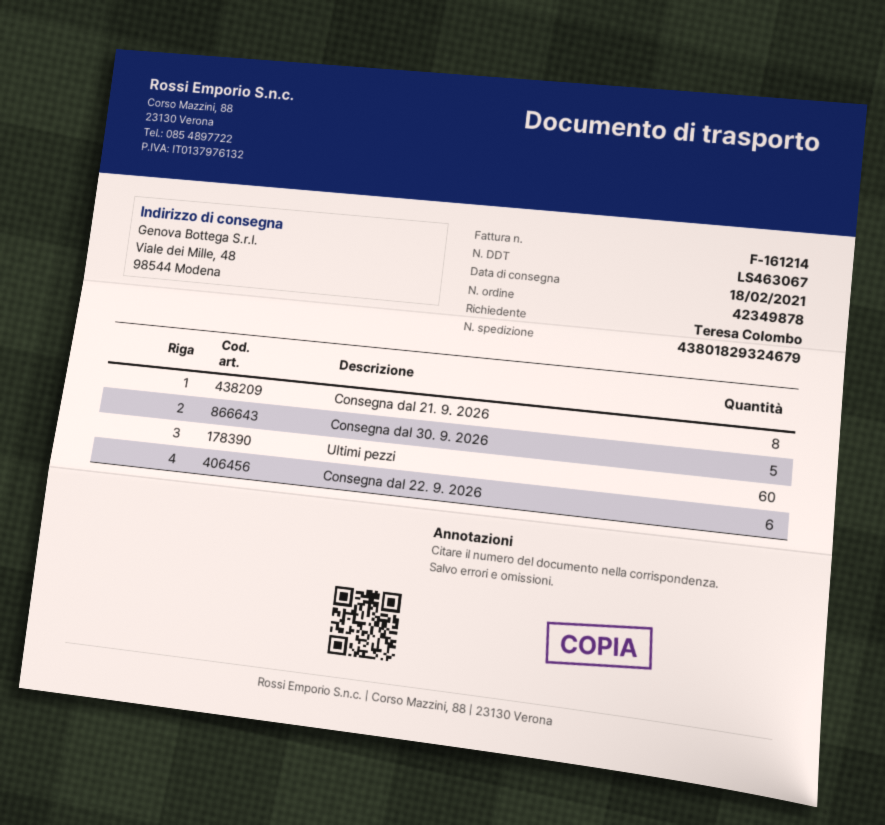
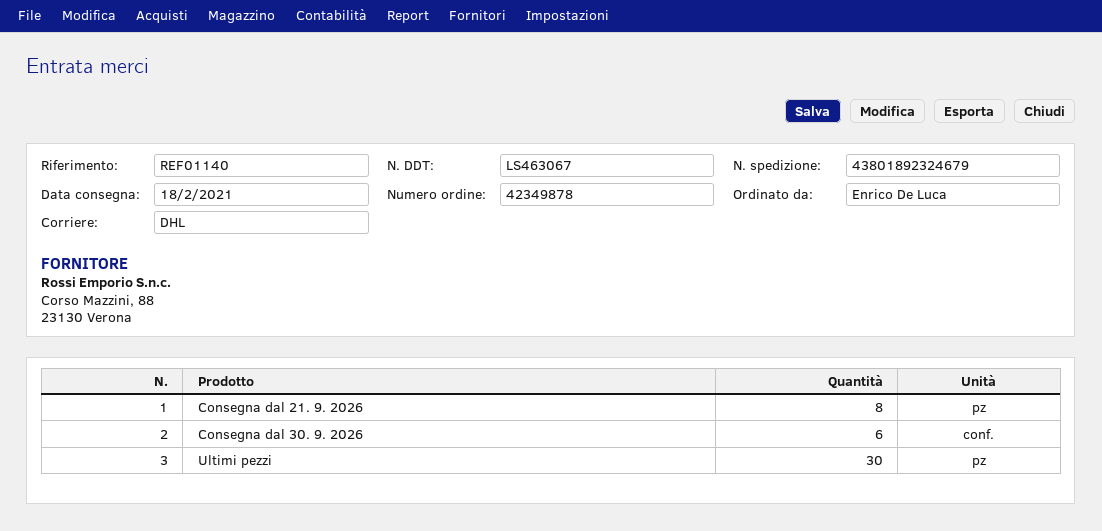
ordered by: Teresa Colombo -> Enrico De Luca
tracking number: 43801829324679 -> 43801892324679
Consegna dal 30. 9. 2026: 5 -> 6
Ultimi pezzi: 60 -> 30
Consegna dal 22. 9. 2026: 6 -> none

